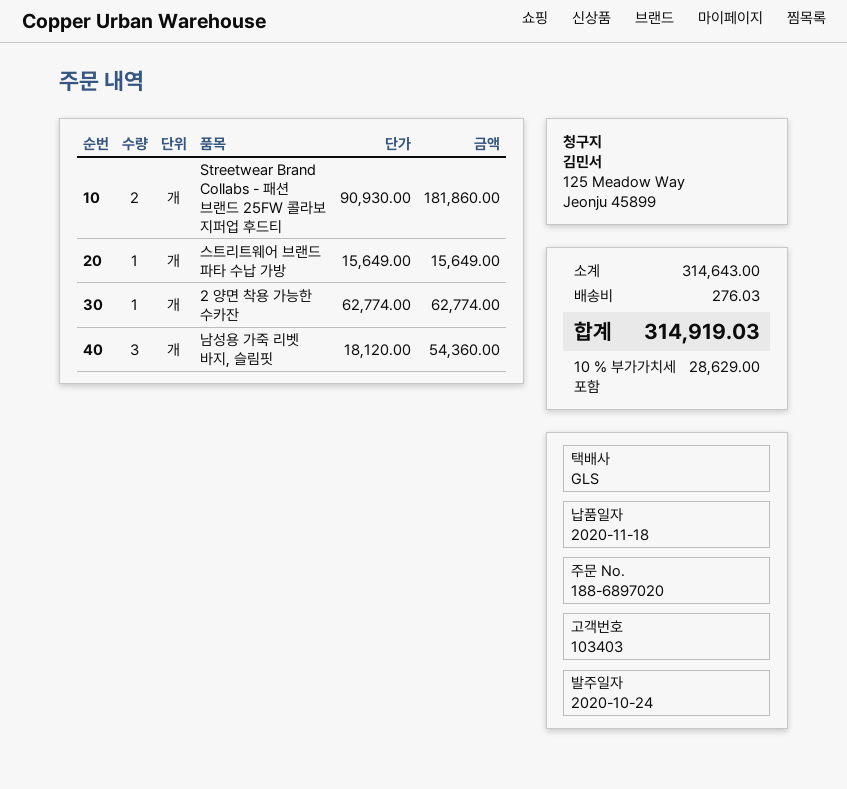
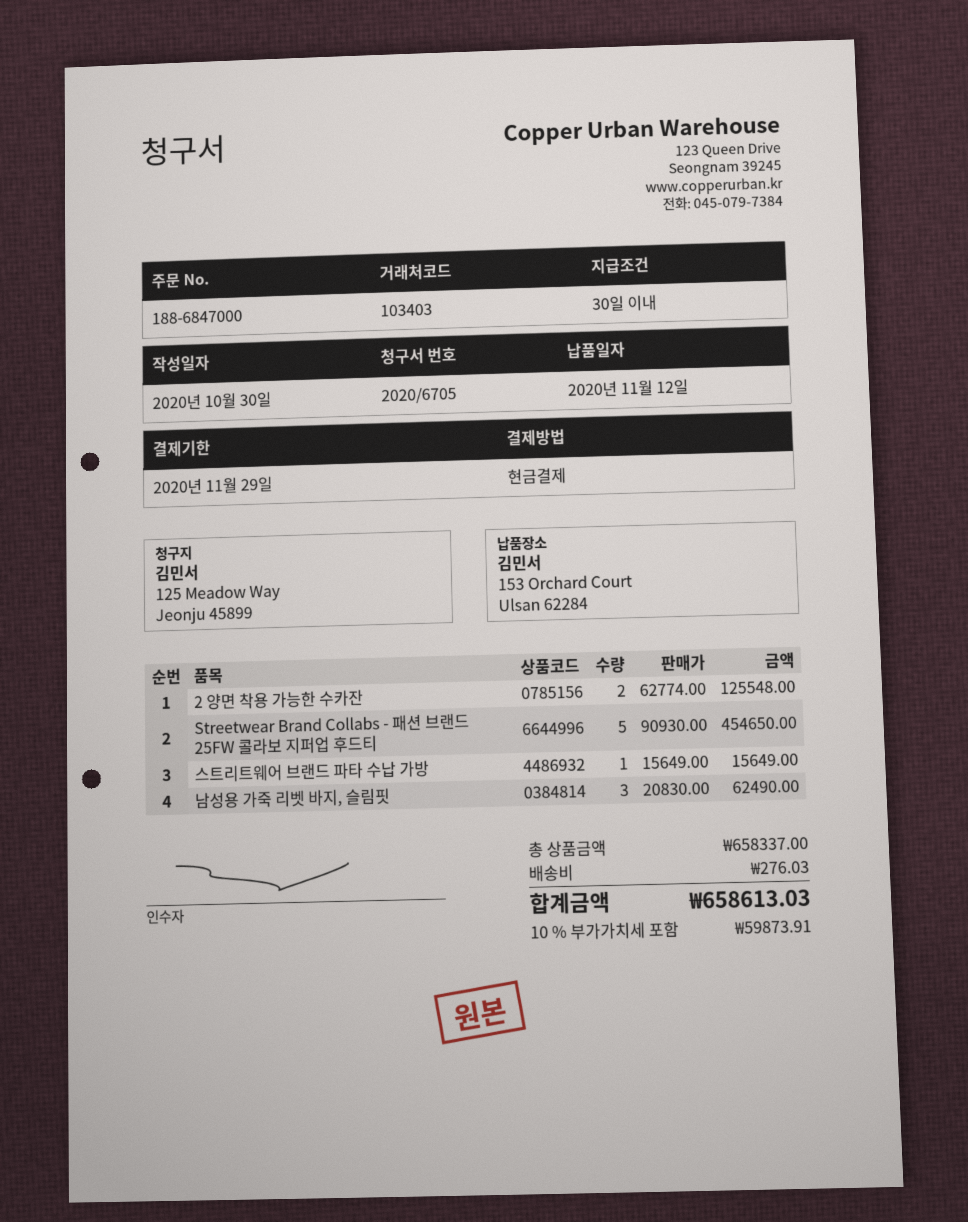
order number: 188-6897020 -> 188-6847000
delivery date: 2020-11-18 -> 2020-11-12
Streetwear Brand Collabs - 패션 브랜드 25FW 콜라보 지퍼업 후드티: 2 x 90930.00 = 181860.00 -> 5 x 90930.00 = 454650.00
2 양면 착용 가능한 수카잔: 1 x 62774.00 = 62774.00 -> 2 x 62774.00 = 125548.00
남성용 가죽 리벳 바지, 슬림핏: 3 x 18120.00 = 54360.00 -> 3 x 20830.00 = 62490.00
subtotal: 314643.00 -> 658337.00
tax: 10% = 28629.00 -> 10% = 59873.91
total: 314919.03 -> 658613.03

